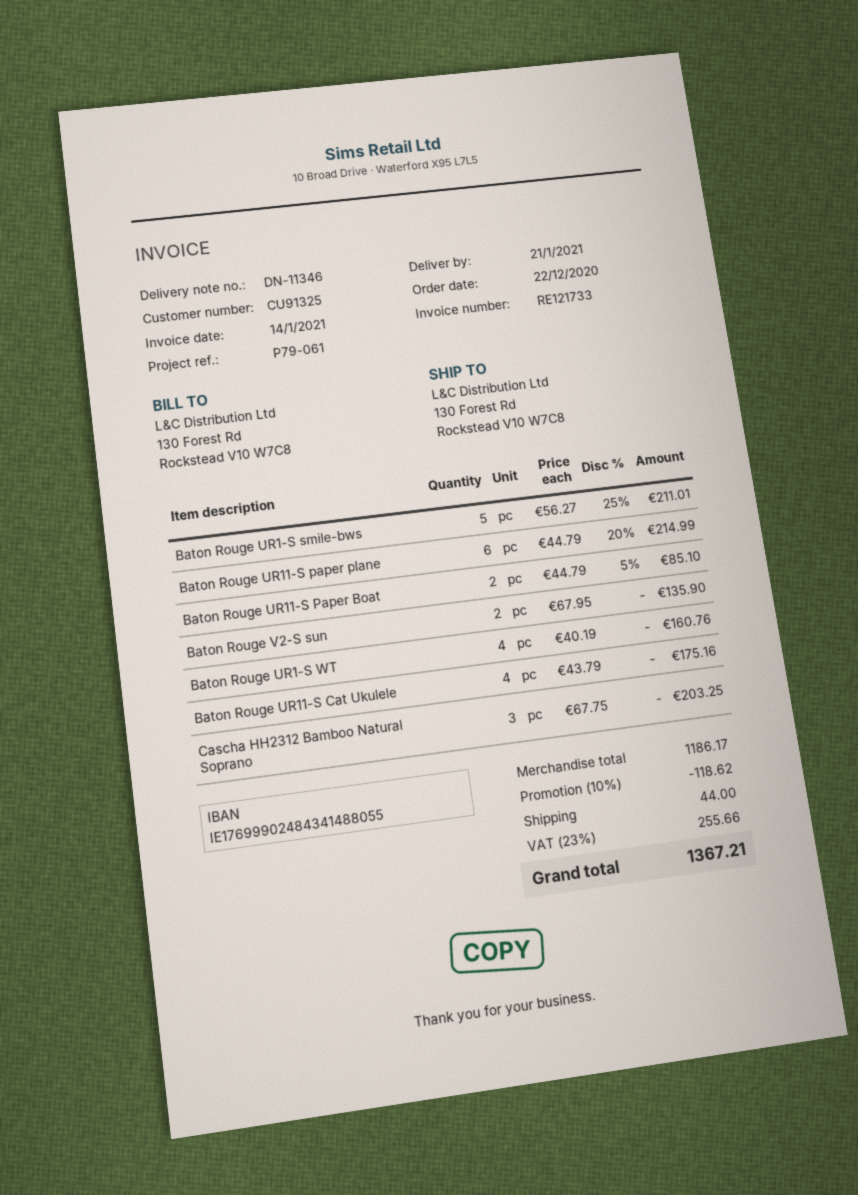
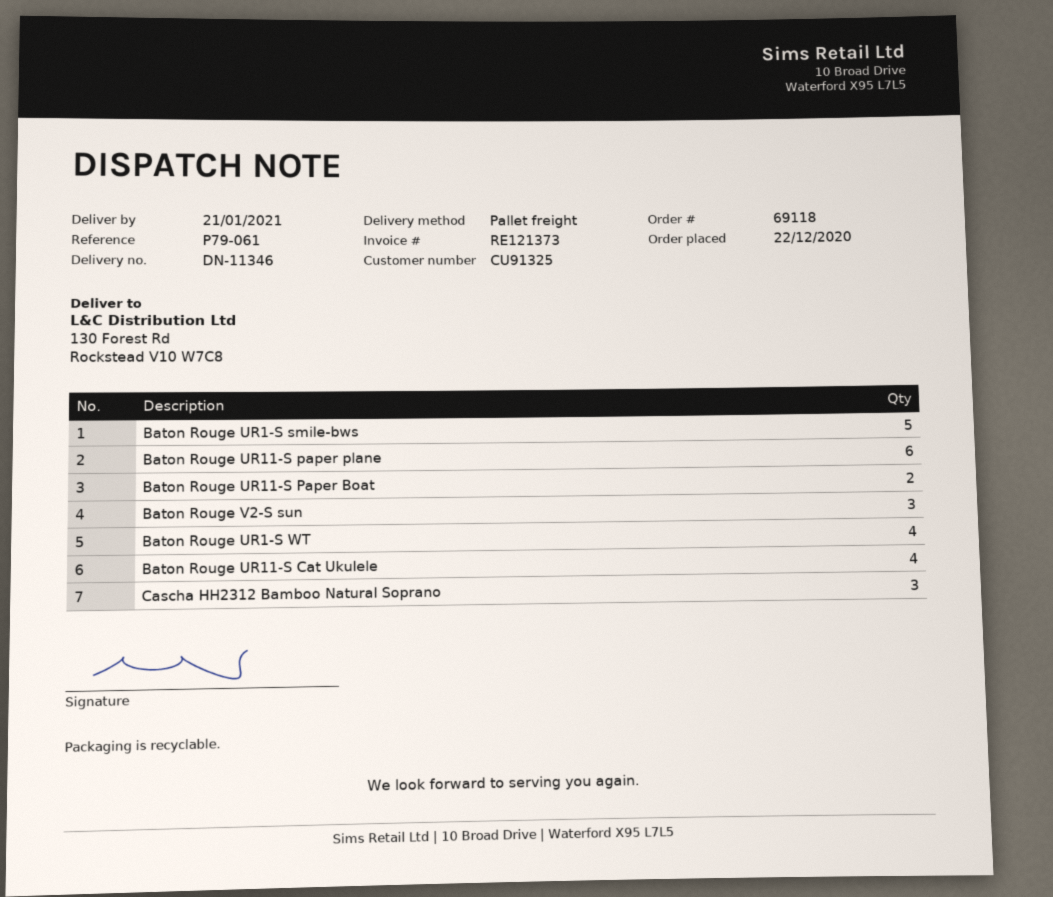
invoice number: RE121733 -> RE121373
Baton Rouge V2-S sun: 2 -> 3

